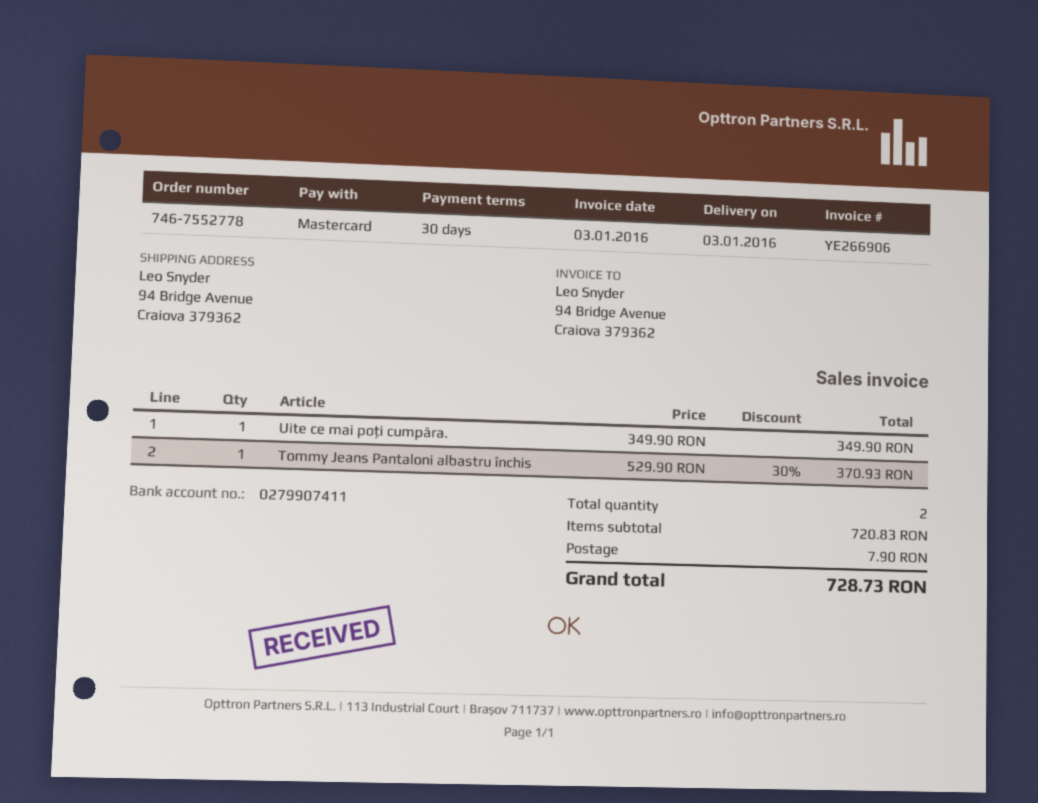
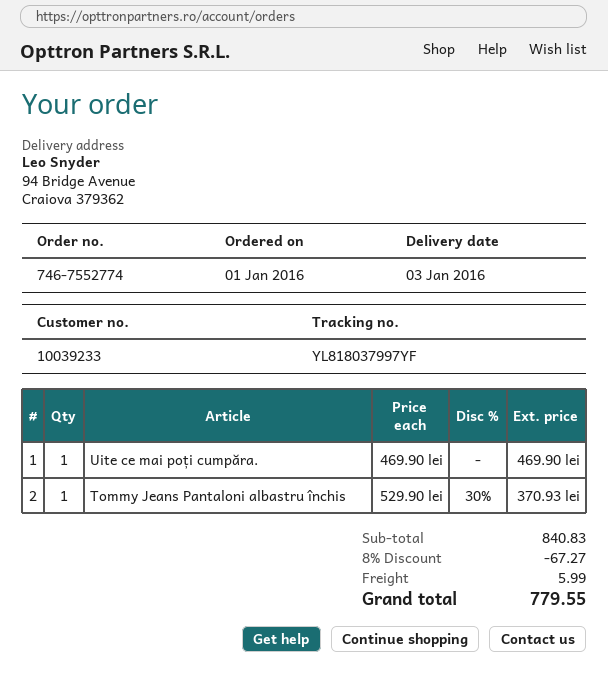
order number: 746-7552778 -> 746-7552774
Uite ce mai poți cumpăra.: 1 x 349.90 = 349.90 -> 1 x 469.90 = 469.90
subtotal: 720.83 -> 840.83
discount: none -> 8% = 67.27
shipping: 7.90 -> 5.99
total: 728.73 -> 779.55

